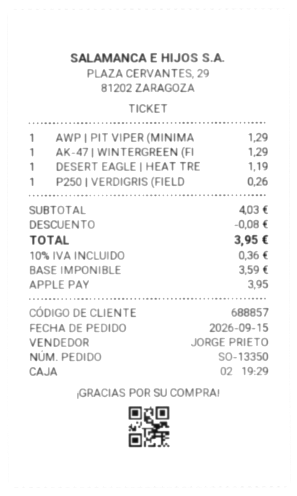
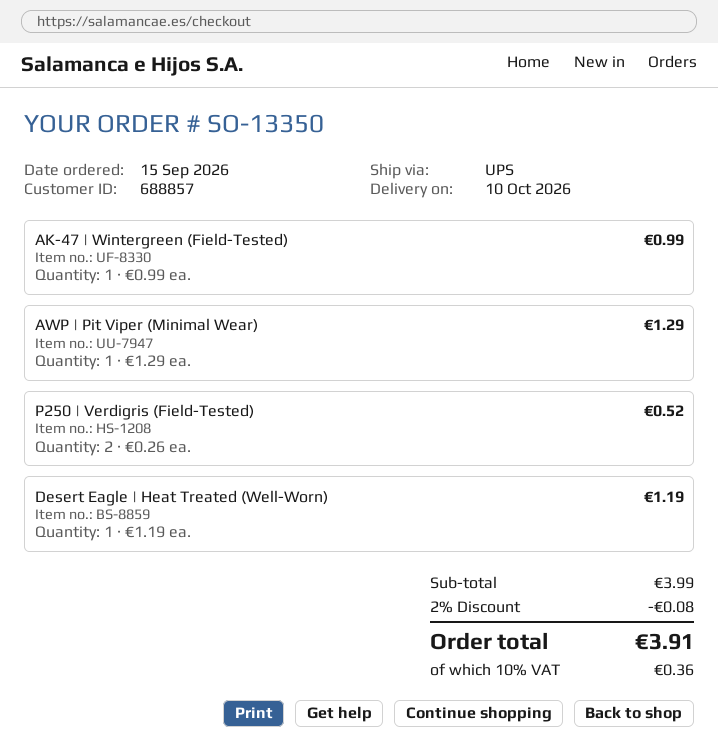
AK-47 | WINTERGREEN (FI: 1 x 1.29 = 1.29 -> 1 x 0.99 = 0.99
P250 | VERDIGRIS (FIELD: 1 x 0.26 = 0.26 -> 2 x 0.26 = 0.52
subtotal: 4.03 -> 3.99
total: 3.95 -> 3.91

